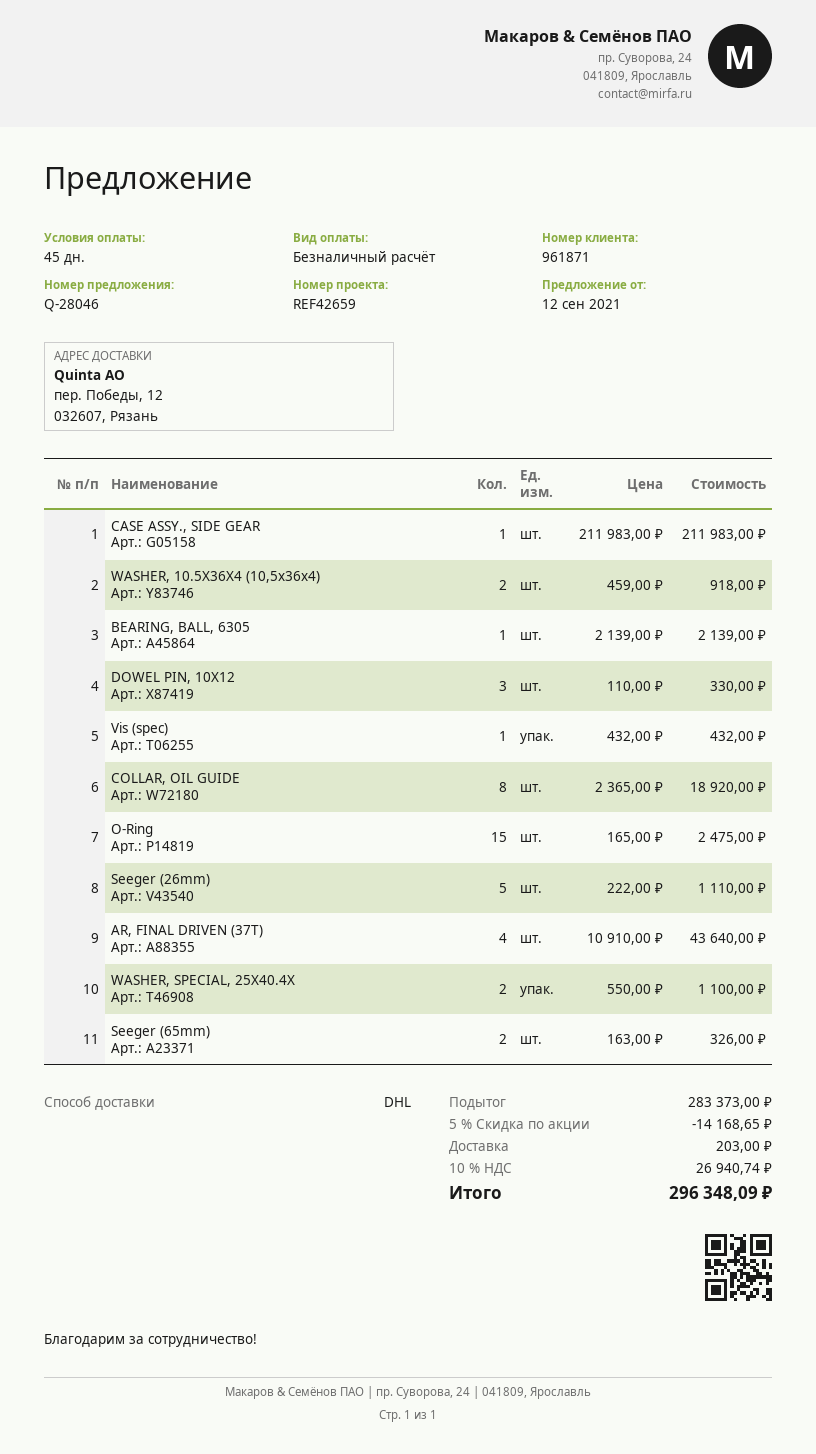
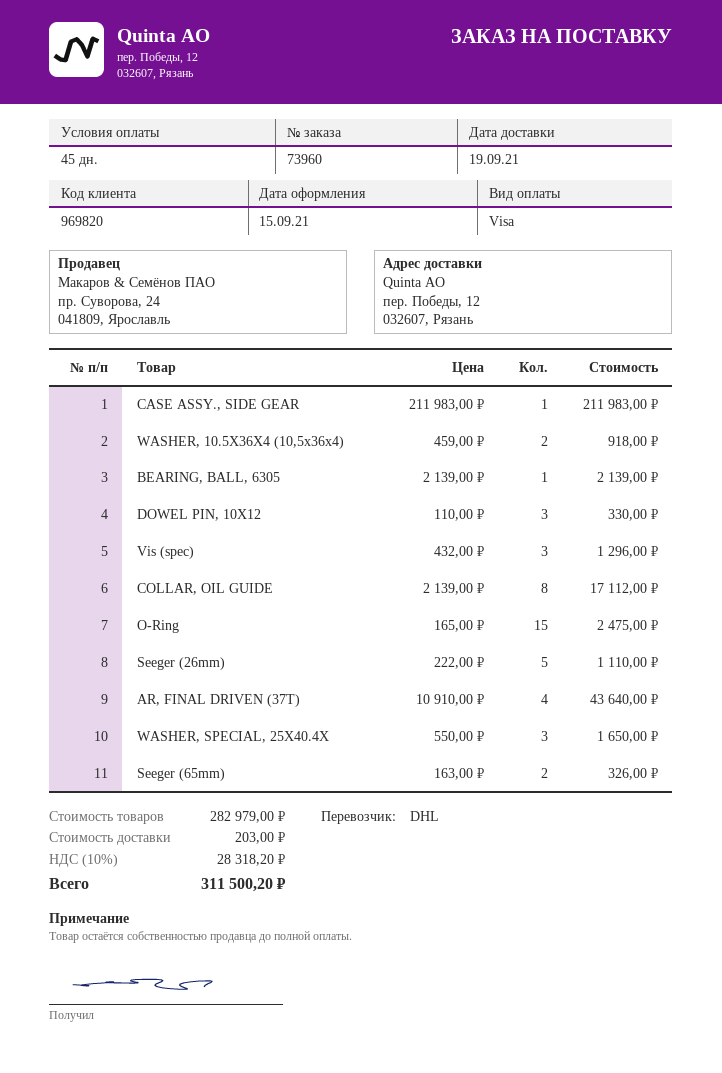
customer number: 961871 -> 969820
payment method: bank transfer -> Visa
Vis (spec): 1 x 432.00 = 432.00 -> 3 x 432.00 = 1296.00
COLLAR, OIL GUIDE: 8 x 2365.00 = 18920.00 -> 8 x 2139.00 = 17112.00
WASHER, SPECIAL, 25X40.4X: 2 x 550.00 = 1100.00 -> 3 x 550.00 = 1650.00
subtotal: 283373.00 -> 282979.00
discount: 5% = 14168.65 -> none
tax: 10% = 26940.74 -> 10% = 28318.20
total: 296348.09 -> 311500.20

